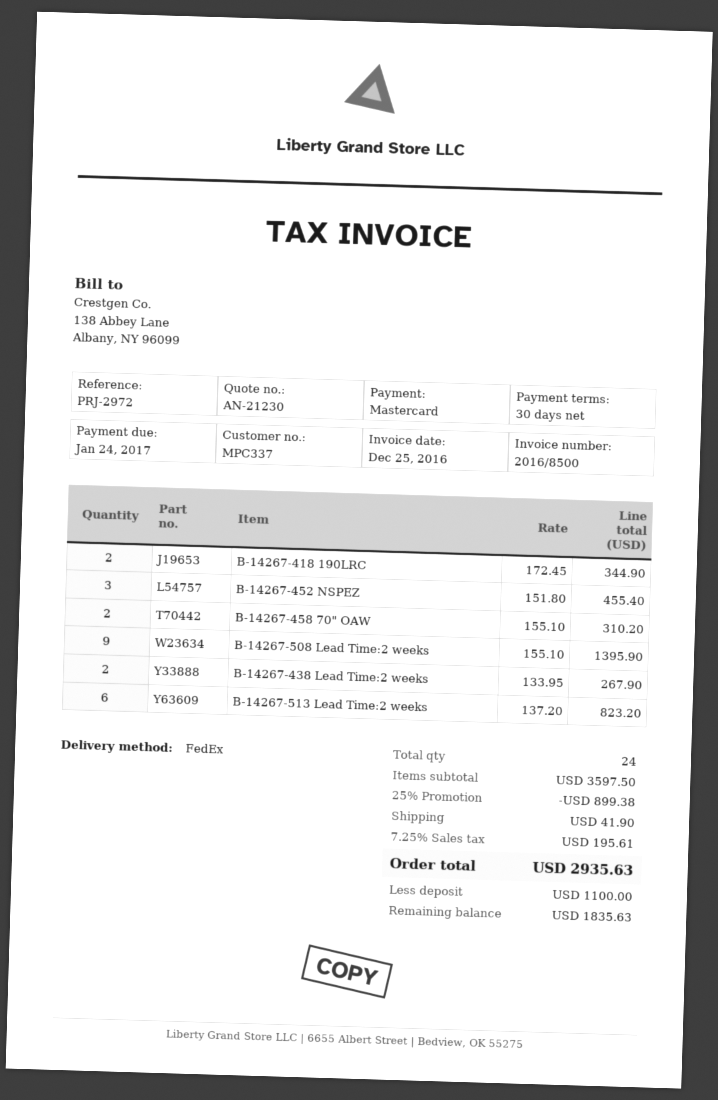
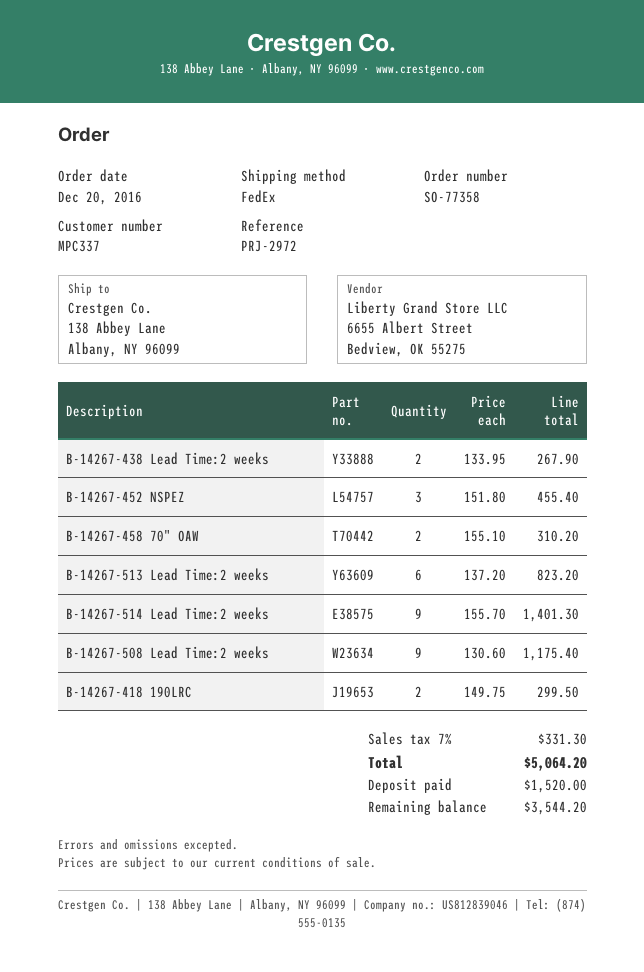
B-14267-418 190LRC: 2 x 172.45 = 344.90 -> 2 x 149.75 = 299.50
B-14267-508 Lead Time:2 weeks: 9 x 155.10 = 1395.90 -> 9 x 130.60 = 1175.40
B-14267-514 Lead Time:2 weeks: none -> 9 x 155.70 = 1401.30
discount: 25% = 899.38 -> none
shipping: 41.90 -> none
tax: 7.25% = 195.61 -> 7% = 331.30
total: 2935.63 -> 5064.20
deposit: 1100.00 -> 1520.00
balance: 1835.63 -> 3544.20

